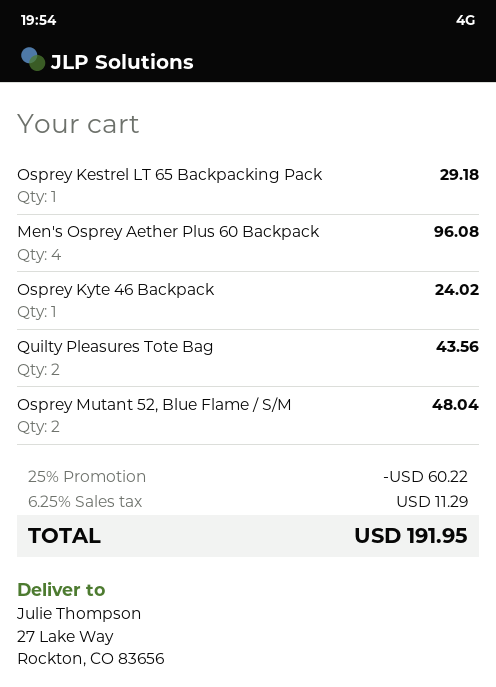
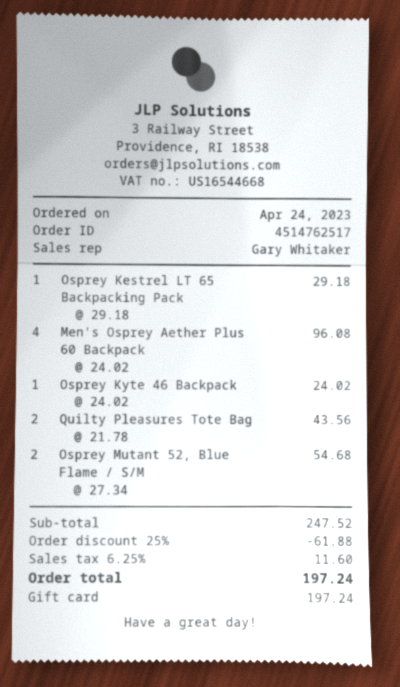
Osprey Mutant 52, Blue Flame / S/M: 2 for 48.04 -> 2 for 54.68
discount: 25% = 60.22 -> 25% = 61.88
tax: 6.25% = 11.29 -> 6.25% = 11.60
total: 191.95 -> 197.24

